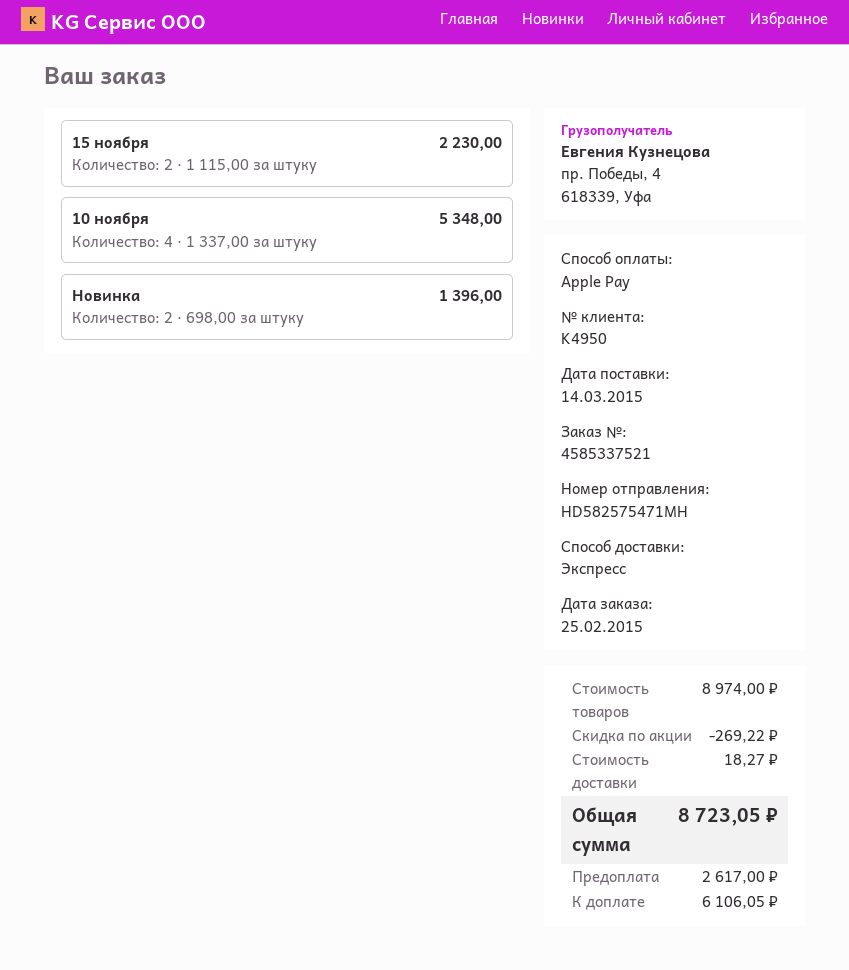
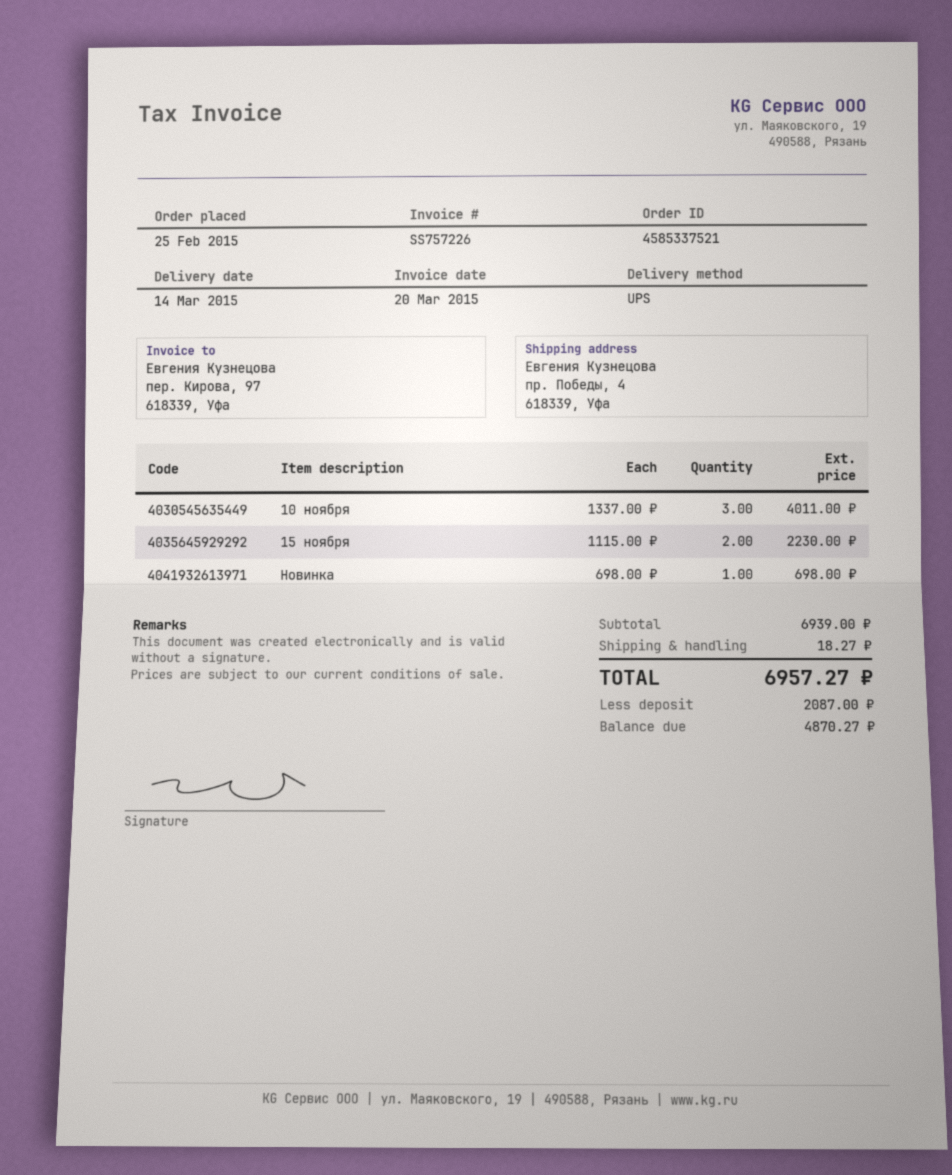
shipping method: express -> UPS
10 ноября: 4 x 1337.00 = 5348.00 -> 3 x 1337.00 = 4011.00
Новинка: 2 x 698.00 = 1396.00 -> 1 x 698.00 = 698.00
subtotal: 8974.00 -> 6939.00
discount: 269.22 -> none
total: 8723.05 -> 6957.27
deposit: 2617.00 -> 2087.00
balance: 6106.05 -> 4870.27

